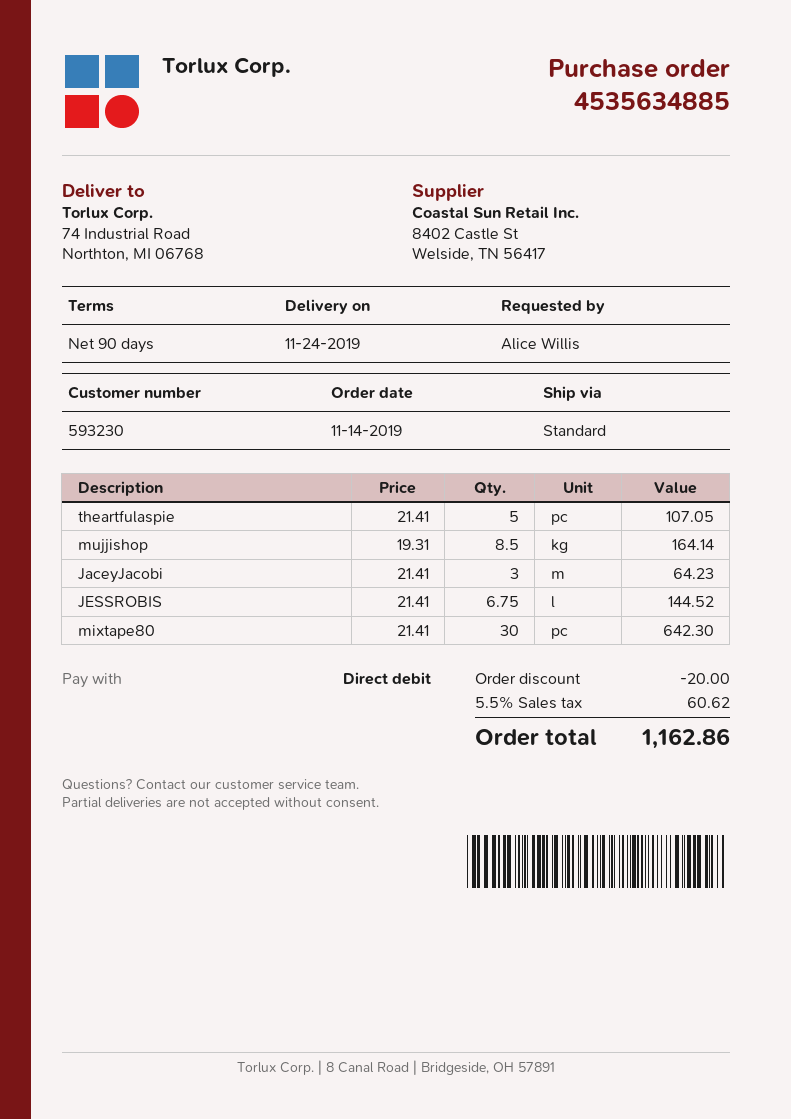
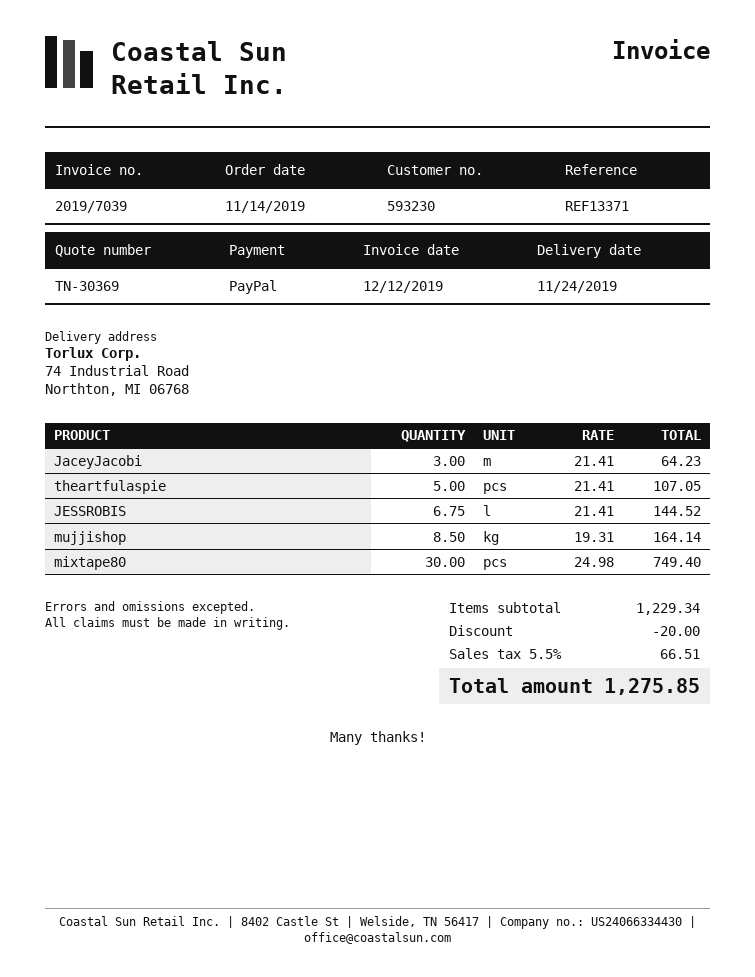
payment method: direct debit -> PayPal
mixtape80: 30 x 21.41 = 642.30 -> 30 x 24.98 = 749.40
tax: 5.5% = 60.62 -> 5.5% = 66.51
total: 1162.86 -> 1275.85

